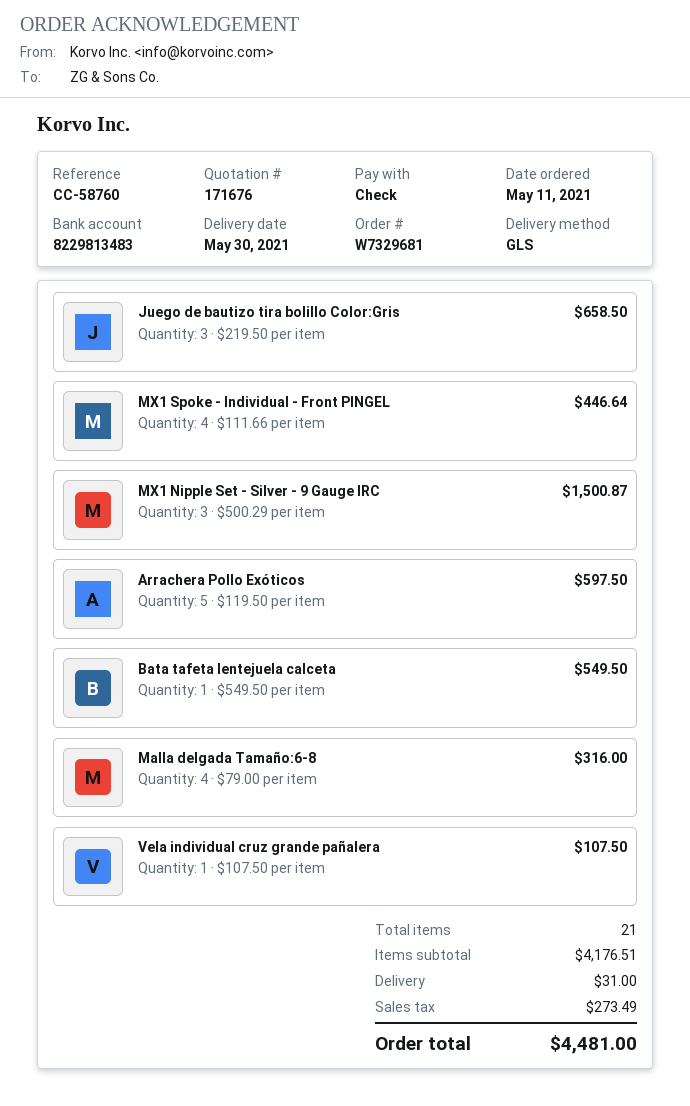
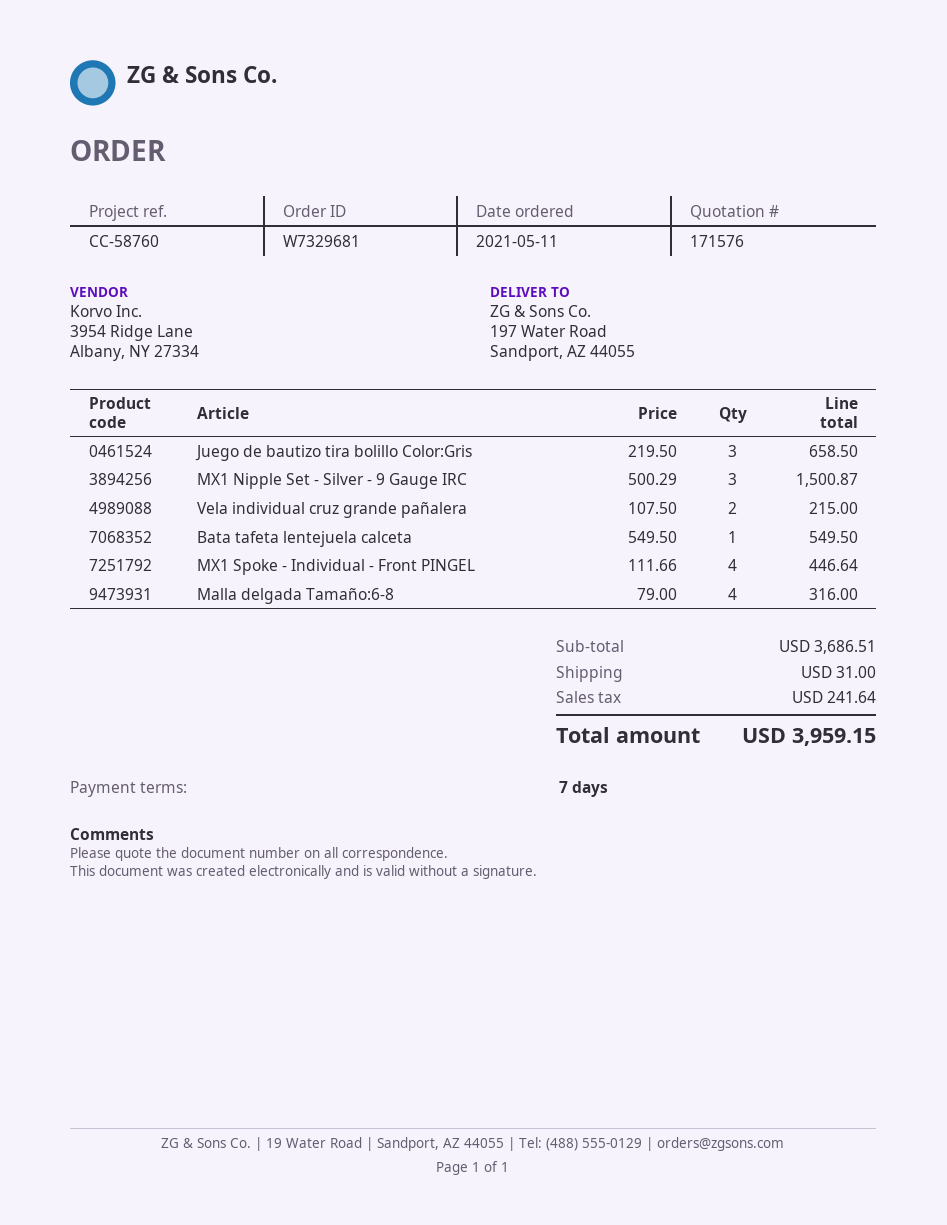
quote number: 171676 -> 171576
Arrachera Pollo Exóticos: 5 x 119.50 = 597.50 -> none
Vela individual cruz grande pañalera: 1 x 107.50 = 107.50 -> 2 x 107.50 = 215.00
subtotal: 4176.51 -> 3686.51
tax: 273.49 -> 241.64
total: 4481.00 -> 3959.15

